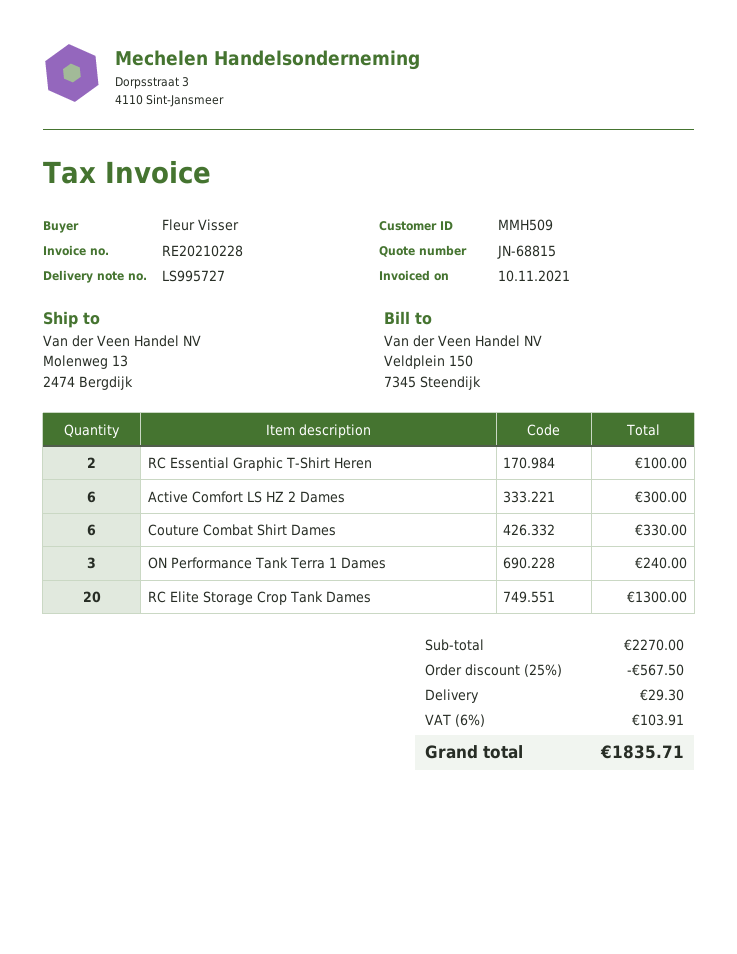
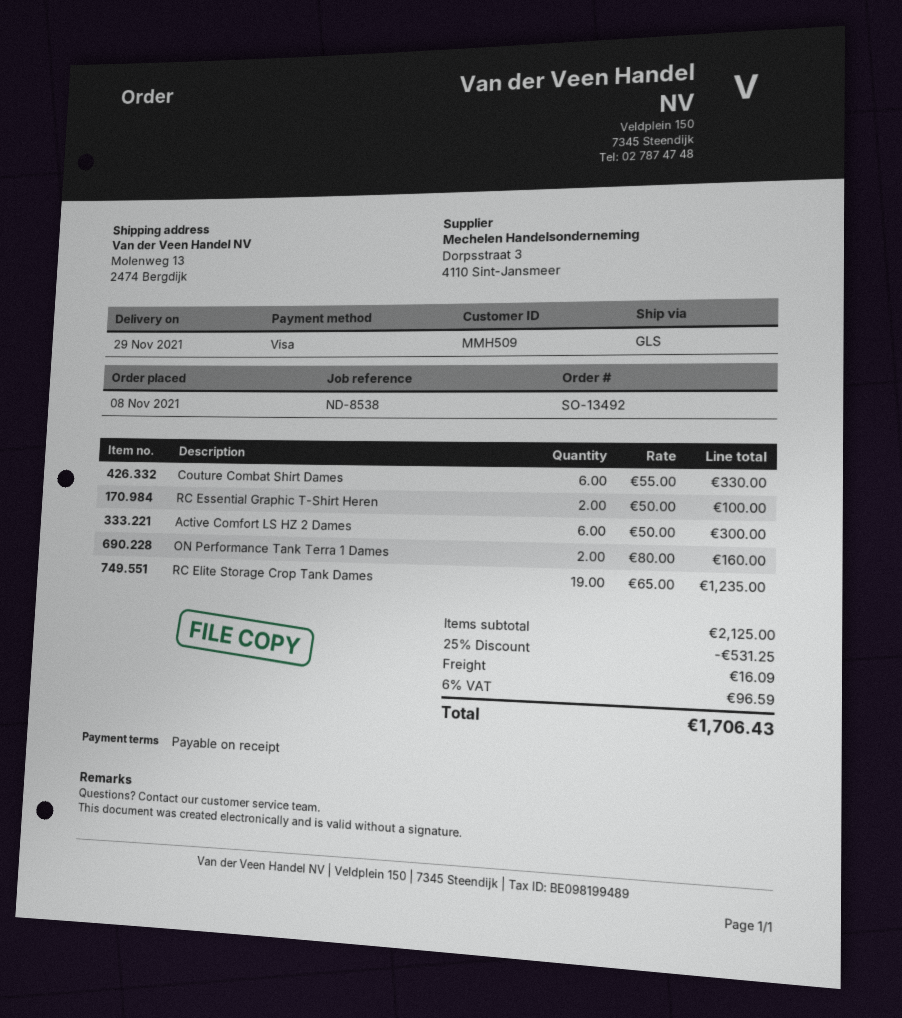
ON Performance Tank Terra 1 Dames: 3 for 240.00 -> 2 for 160.00
RC Elite Storage Crop Tank Dames: 20 for 1300.00 -> 19 for 1235.00
subtotal: 2270.00 -> 2125.00
discount: 25% = 567.50 -> 25% = 531.25
shipping: 29.30 -> 16.09
tax: 6% = 103.91 -> 6% = 96.59
total: 1835.71 -> 1706.43

